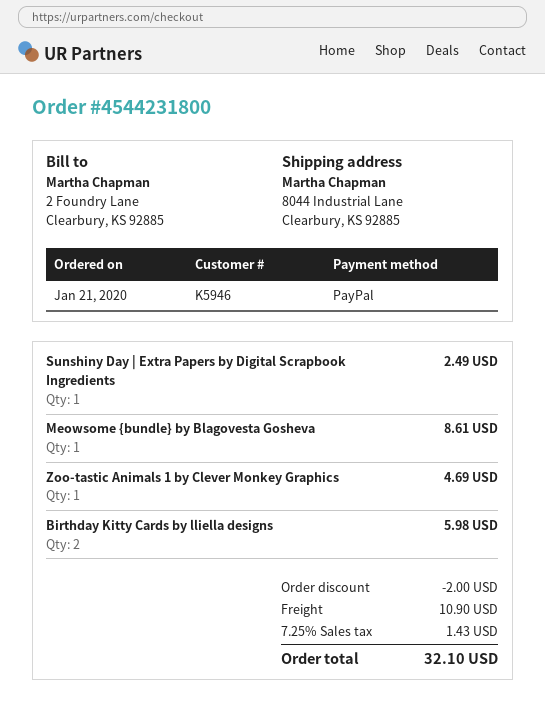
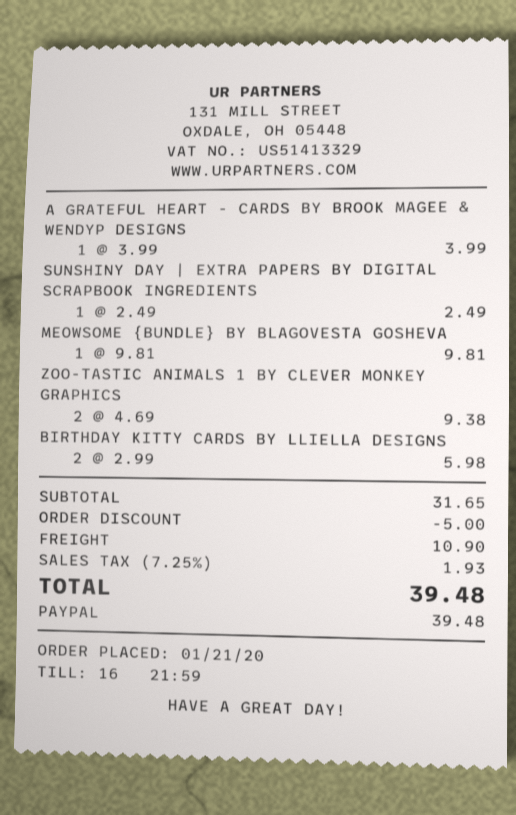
Meowsome {bundle} by Blagovesta Gosheva: 1 for 8.61 -> 1 for 9.81
Zoo-tastic Animals 1 by Clever Monkey Graphics: 1 for 4.69 -> 2 for 9.38
A GRATEFUL HEART - CARDS BY BROOK MAGEE & WENDYP DESIGNS: none -> 1 for 3.99
discount: 2.00 -> 5.00
tax: 7.25% = 1.43 -> 7.25% = 1.93
total: 32.10 -> 39.48

